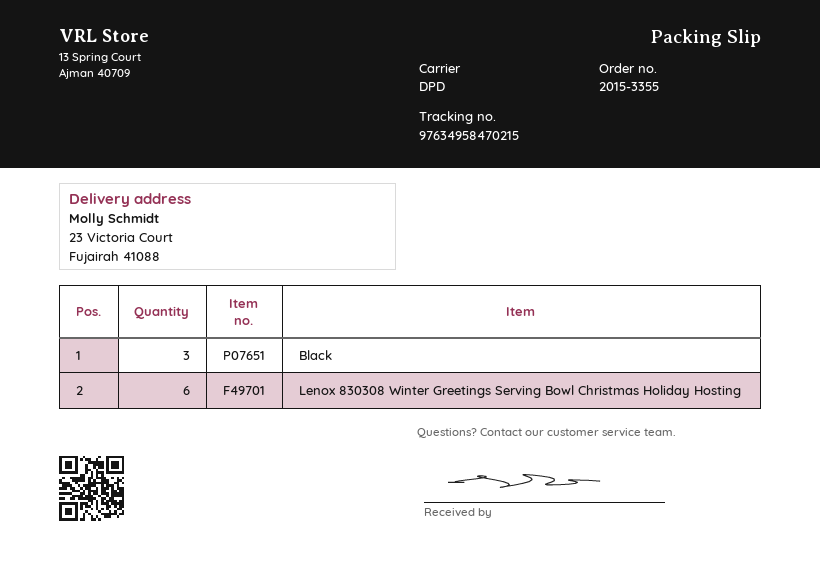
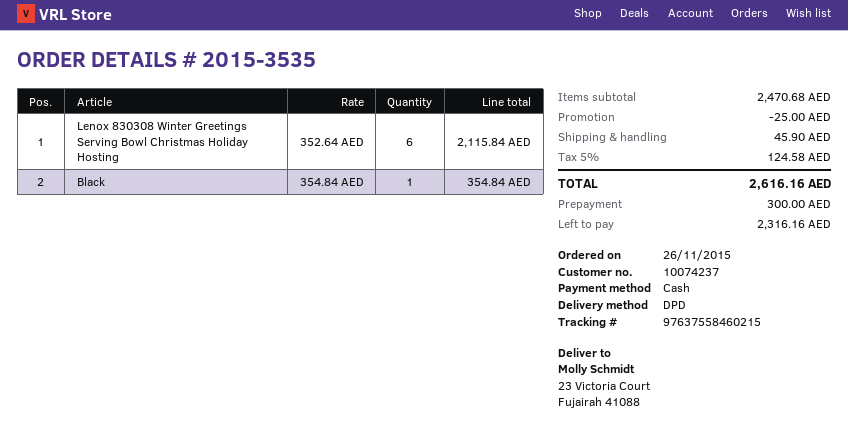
order number: 2015-3355 -> 2015-3535
tracking number: 97634958470215 -> 97637558460215
Black: 3 -> 1

